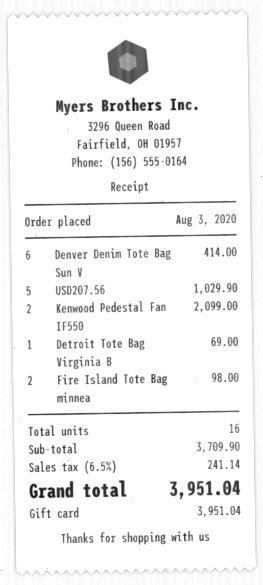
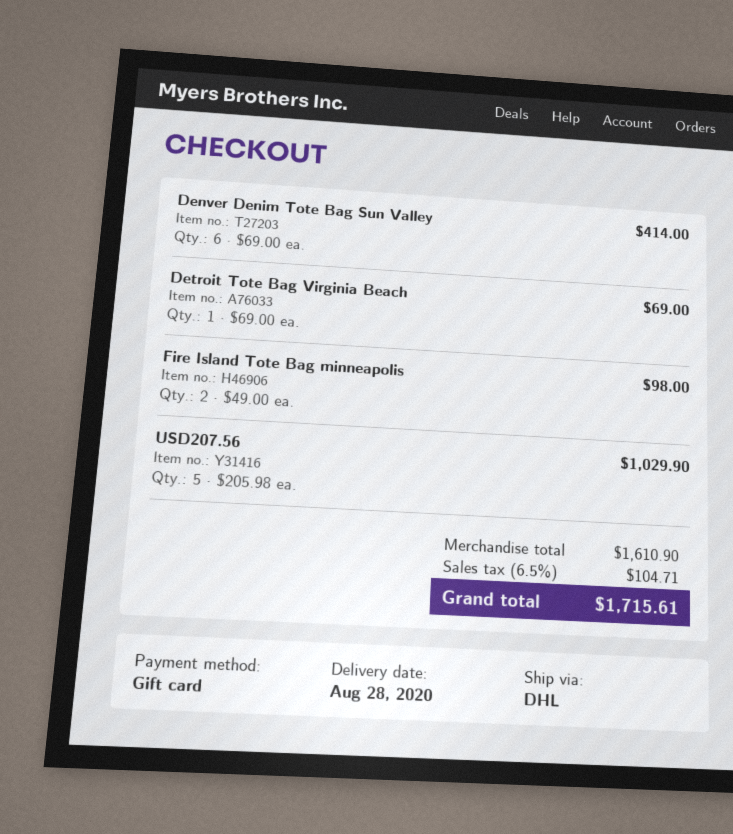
Kenwood Pedestal Fan IF550: 2 for 2099.00 -> none
subtotal: 3709.90 -> 1610.90
tax: 6.5% = 241.14 -> 6.5% = 104.71
total: 3951.04 -> 1715.61

